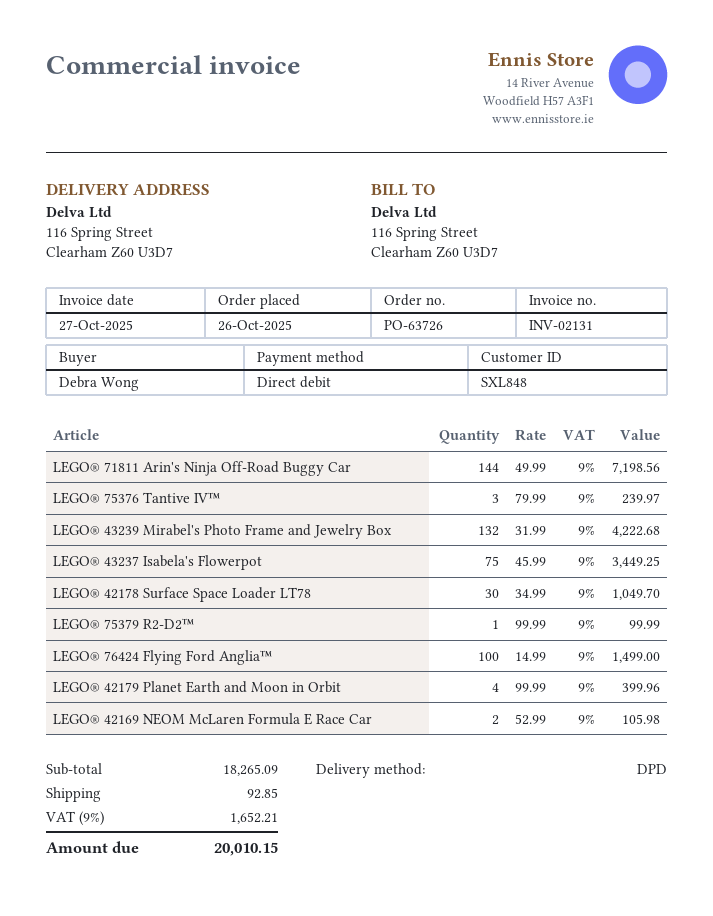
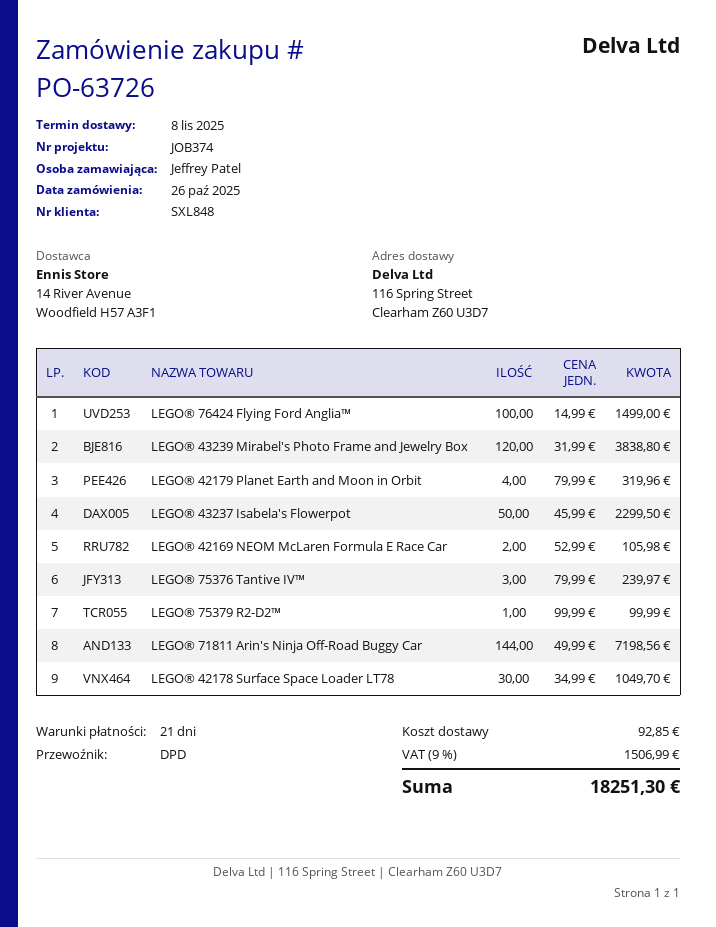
ordered by: Debra Wong -> Jeffrey Patel
LEGO® 43239 Mirabel's Photo Frame and Jewelry Box: 132 x 31.99 = 4222.68 -> 120 x 31.99 = 3838.80
LEGO® 43237 Isabela's Flowerpot: 75 x 45.99 = 3449.25 -> 50 x 45.99 = 2299.50
LEGO® 42179 Planet Earth and Moon in Orbit: 4 x 99.99 = 399.96 -> 4 x 79.99 = 319.96
tax: 9% = 1652.21 -> 9% = 1506.99
total: 20010.15 -> 18251.30

